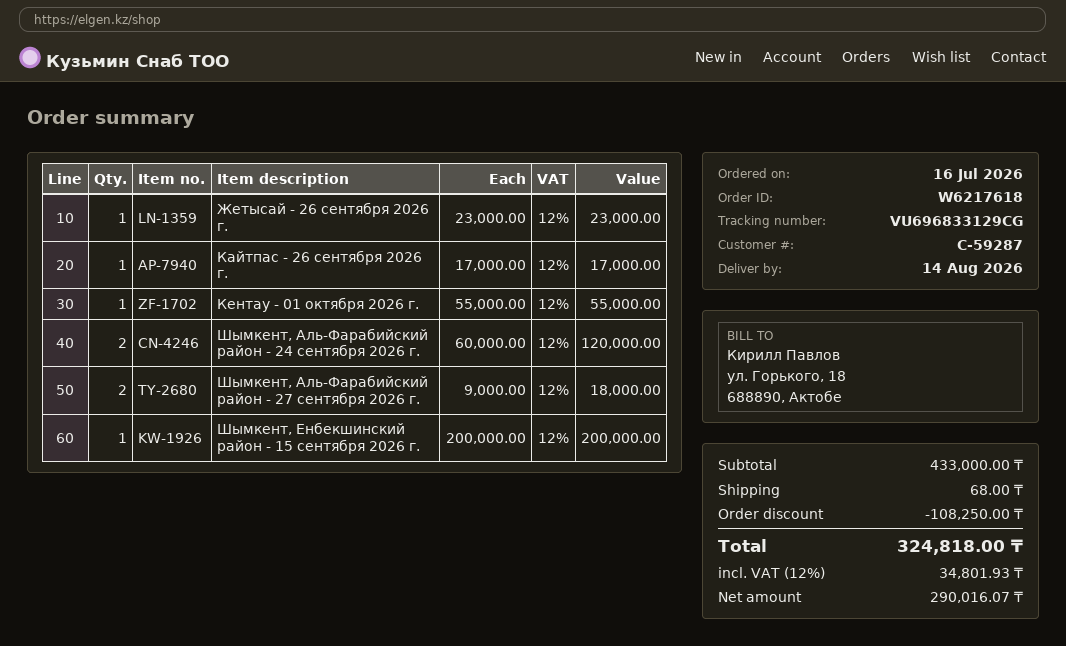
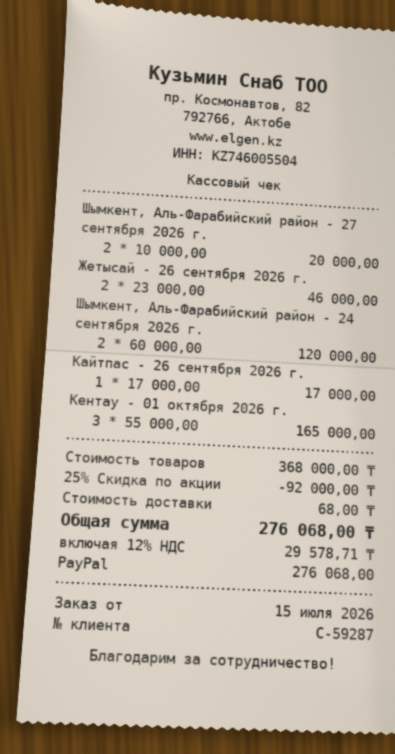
order date: 2026-07-16 -> 2026-07-15
Жетысай - 26 сентября 2026 г.: 1 x 23000.00 = 23000.00 -> 2 x 23000.00 = 46000.00
Кентау - 01 октября 2026 г.: 1 x 55000.00 = 55000.00 -> 3 x 55000.00 = 165000.00
Шымкент, Аль-Фарабийский район - 27 сентября 2026 г.: 2 x 9000.00 = 18000.00 -> 2 x 10000.00 = 20000.00
Шымкент, Енбекшинский район - 15 сентября 2026 г.: 1 x 200000.00 = 200000.00 -> none
subtotal: 433000.00 -> 368000.00
discount: 108250.00 -> 92000.00
tax: 12% = 34801.93 -> 12% = 29578.71
total: 324818.00 -> 276068.00

